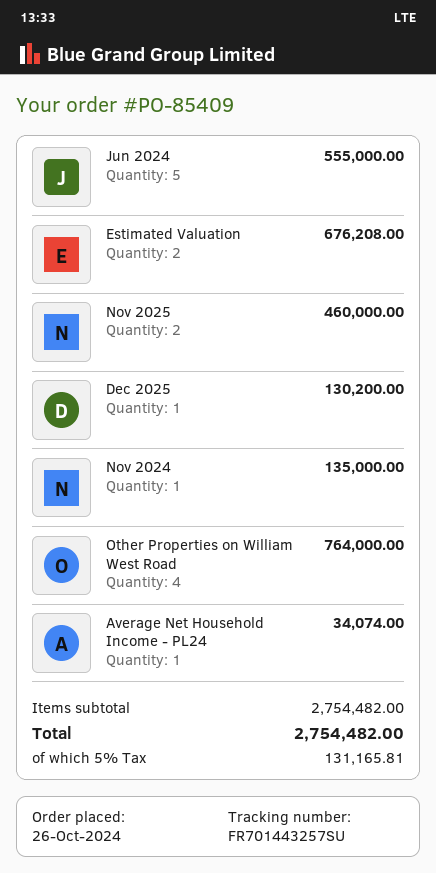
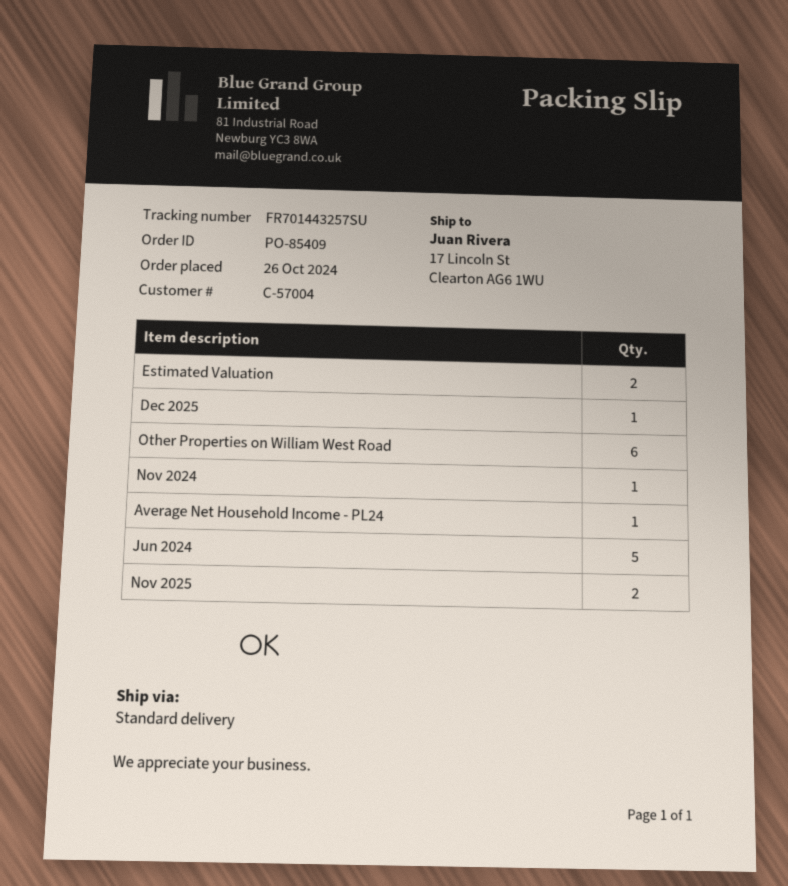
Other Properties on William West Road: 4 -> 6

